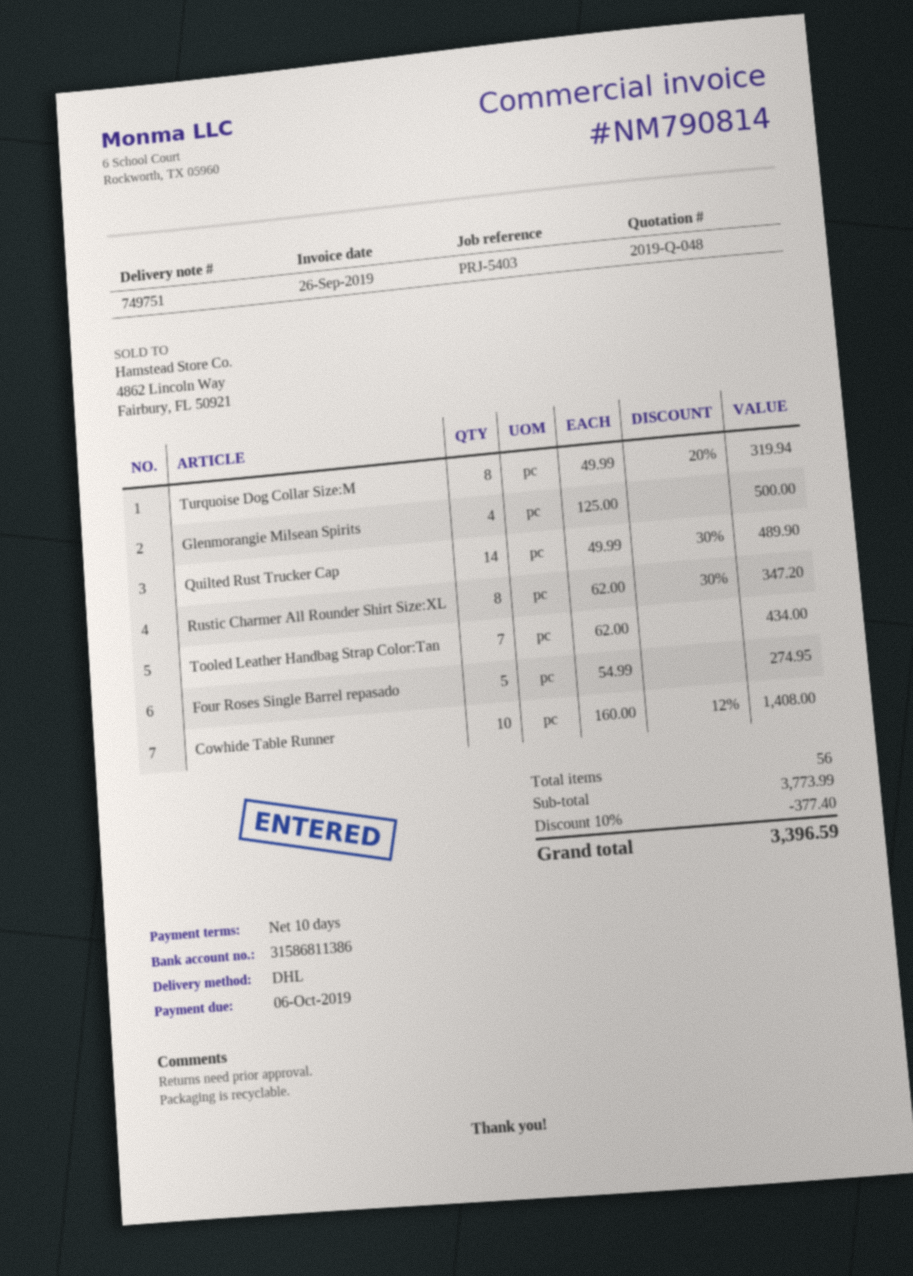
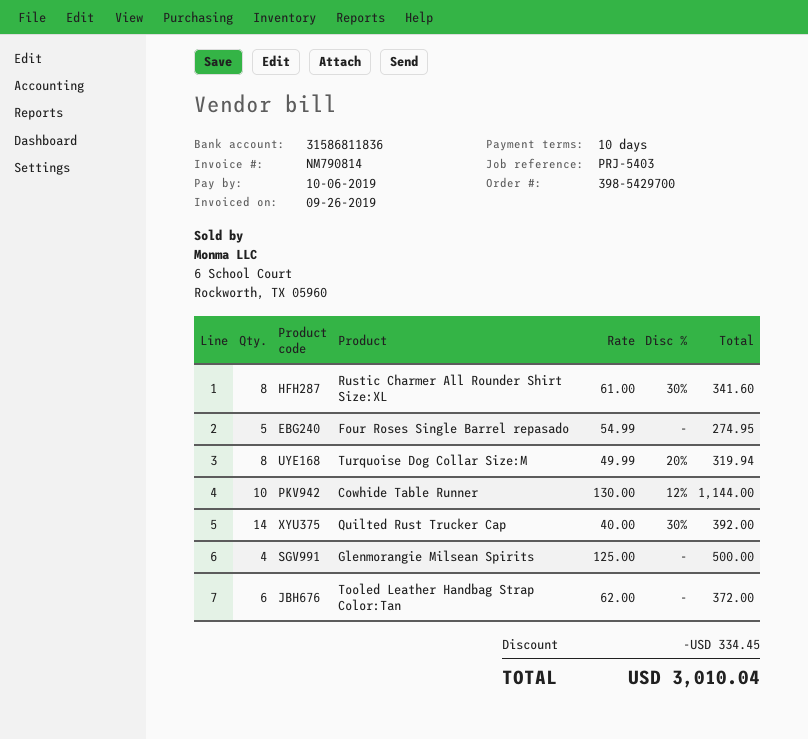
bank account: 31586811386 -> 31586811836
Quilted Rust Trucker Cap: 14 x 49.99 - 30% = 489.90 -> 14 x 40.00 - 30% = 392.00
Rustic Charmer All Rounder Shirt Size:XL: 8 x 62.00 - 30% = 347.20 -> 8 x 61.00 - 30% = 341.60
Tooled Leather Handbag Strap Color:Tan: 7 x 62.00 = 434.00 -> 6 x 62.00 = 372.00
Cowhide Table Runner: 10 x 160.00 - 12% = 1408.00 -> 10 x 130.00 - 12% = 1144.00
discount: 377.40 -> 334.45
total: 3396.59 -> 3010.04

